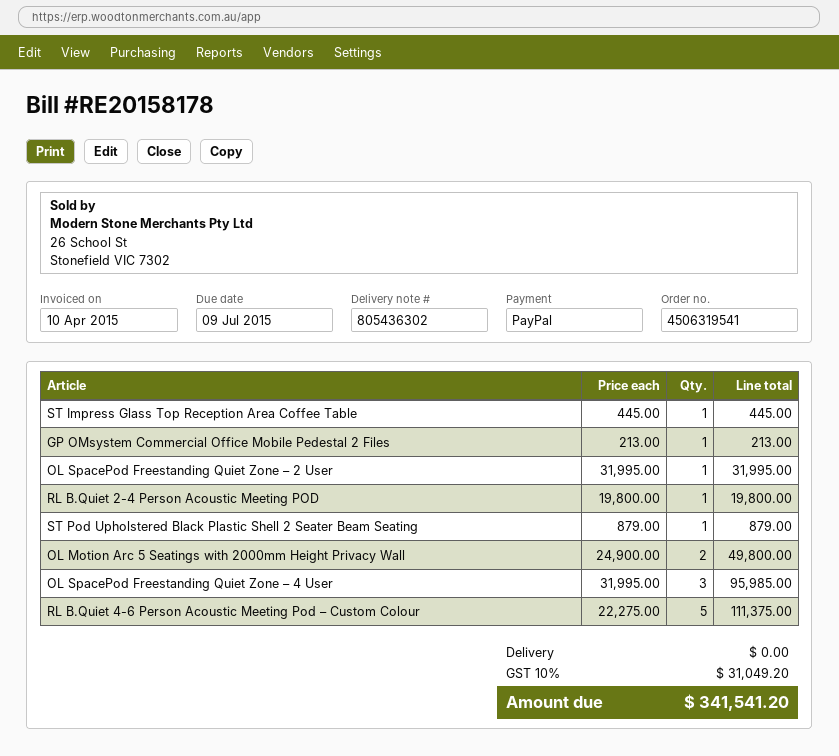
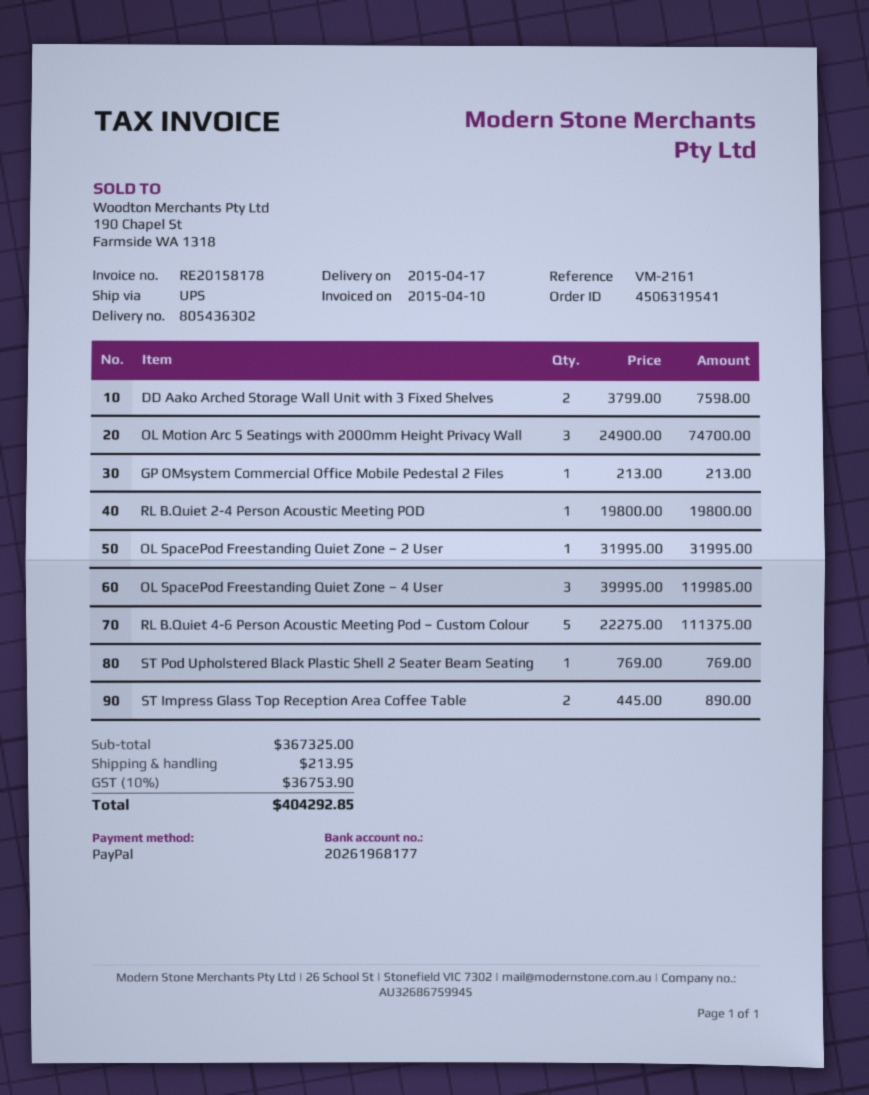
ST Impress Glass Top Reception Area Coffee Table: 1 x 445.00 = 445.00 -> 2 x 445.00 = 890.00
ST Pod Upholstered Black Plastic Shell 2 Seater Beam Seating: 1 x 879.00 = 879.00 -> 1 x 769.00 = 769.00
OL Motion Arc 5 Seatings with 2000mm Height Privacy Wall: 2 x 24900.00 = 49800.00 -> 3 x 24900.00 = 74700.00
OL SpacePod Freestanding Quiet Zone – 4 User: 3 x 31995.00 = 95985.00 -> 3 x 39995.00 = 119985.00
DD Aako Arched Storage Wall Unit with 3 Fixed Shelves: none -> 2 x 3799.00 = 7598.00
shipping: 0.00 -> 213.95
tax: 10% = 31049.20 -> 10% = 36753.90
total: 341541.20 -> 404292.85

